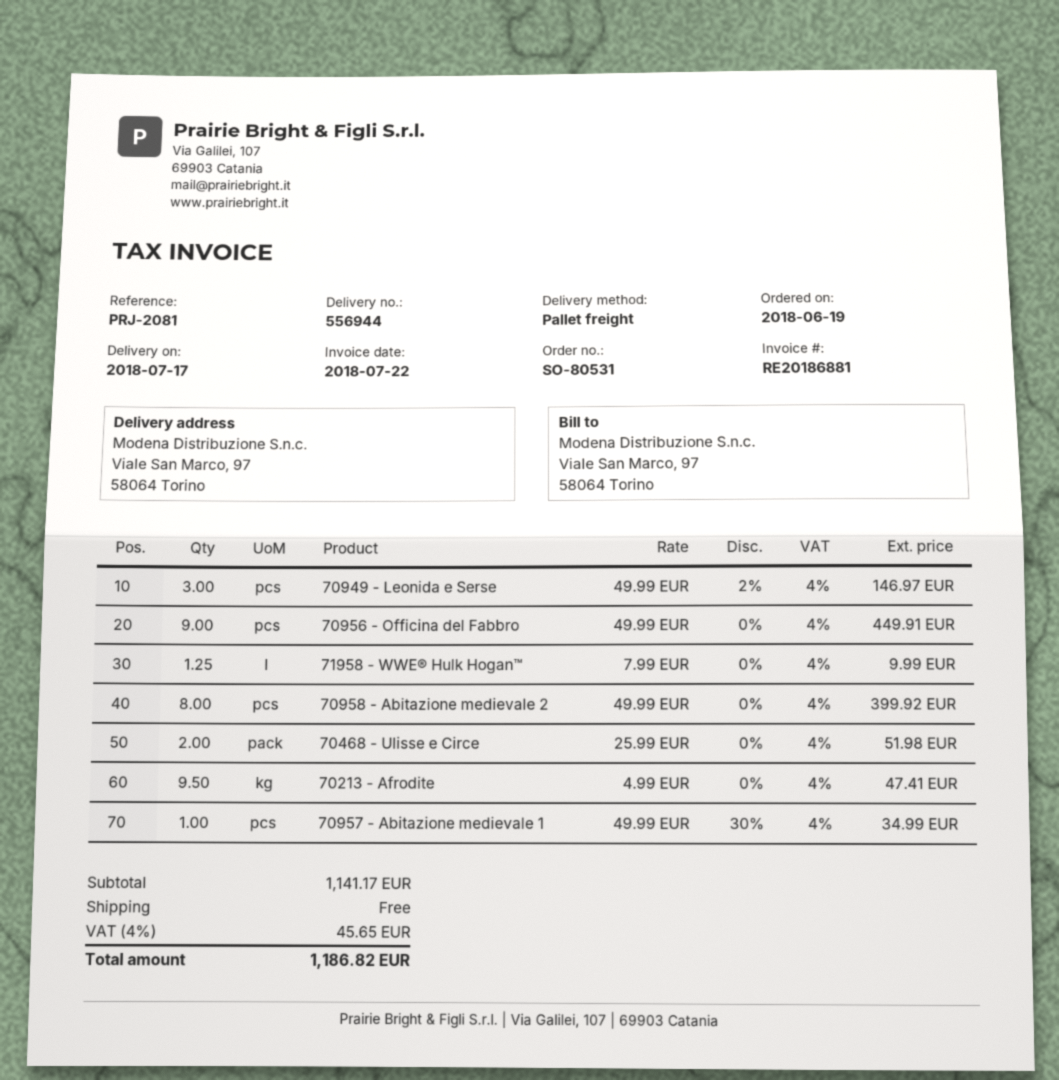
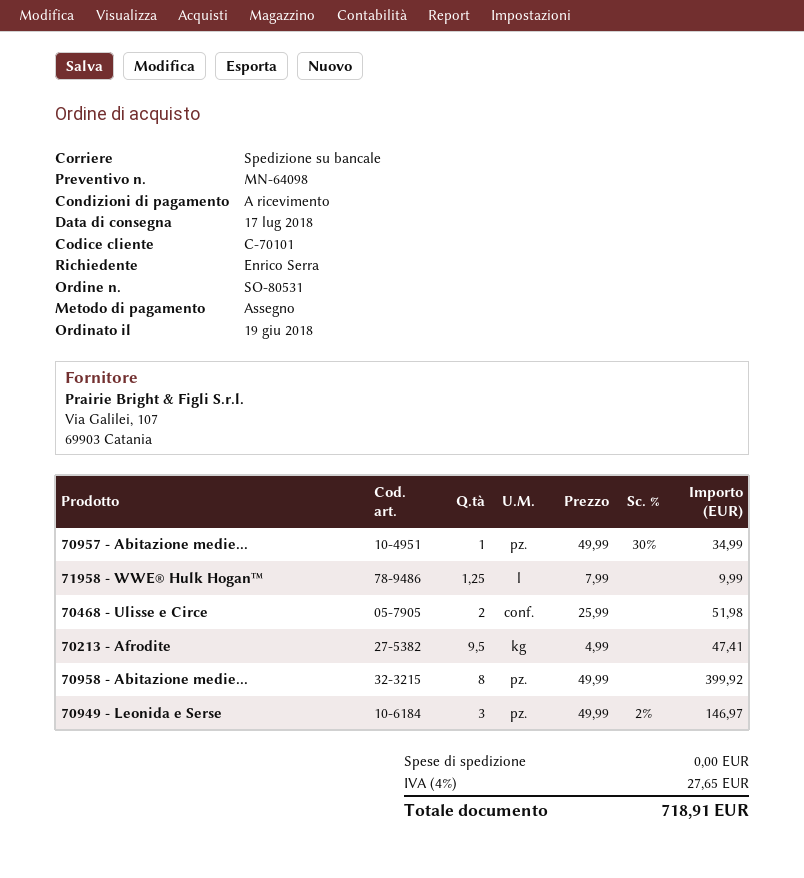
70956 - Officina del Fabbro: 9 x 49.99 = 449.91 -> none
tax: 4% = 45.65 -> 4% = 27.65
total: 1186.82 -> 718.91

